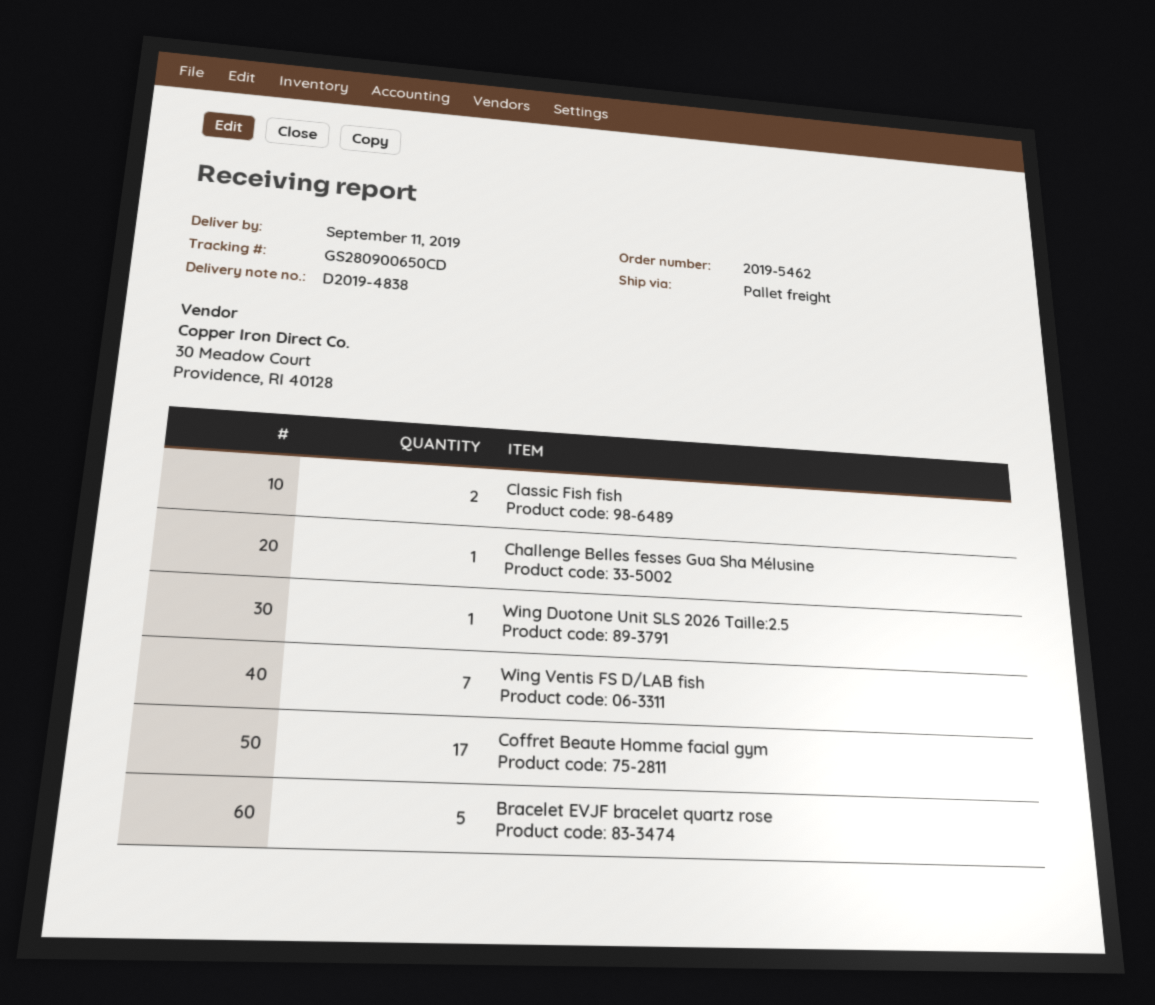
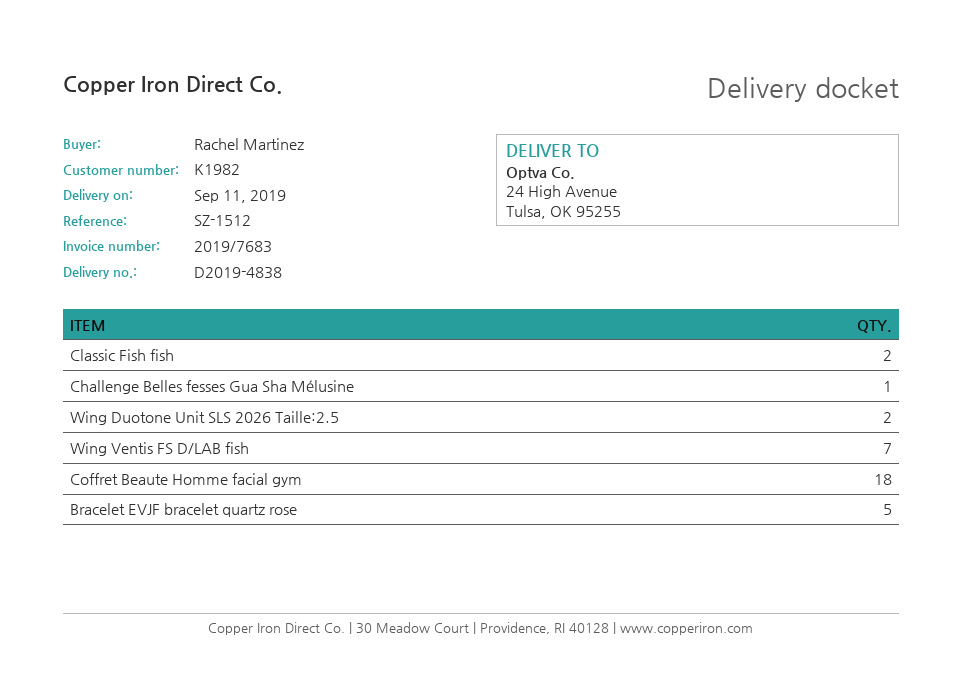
Wing Duotone Unit SLS 2026 Taille:2.5: 1 -> 2
Coffret Beaute Homme facial gym: 17 -> 18

